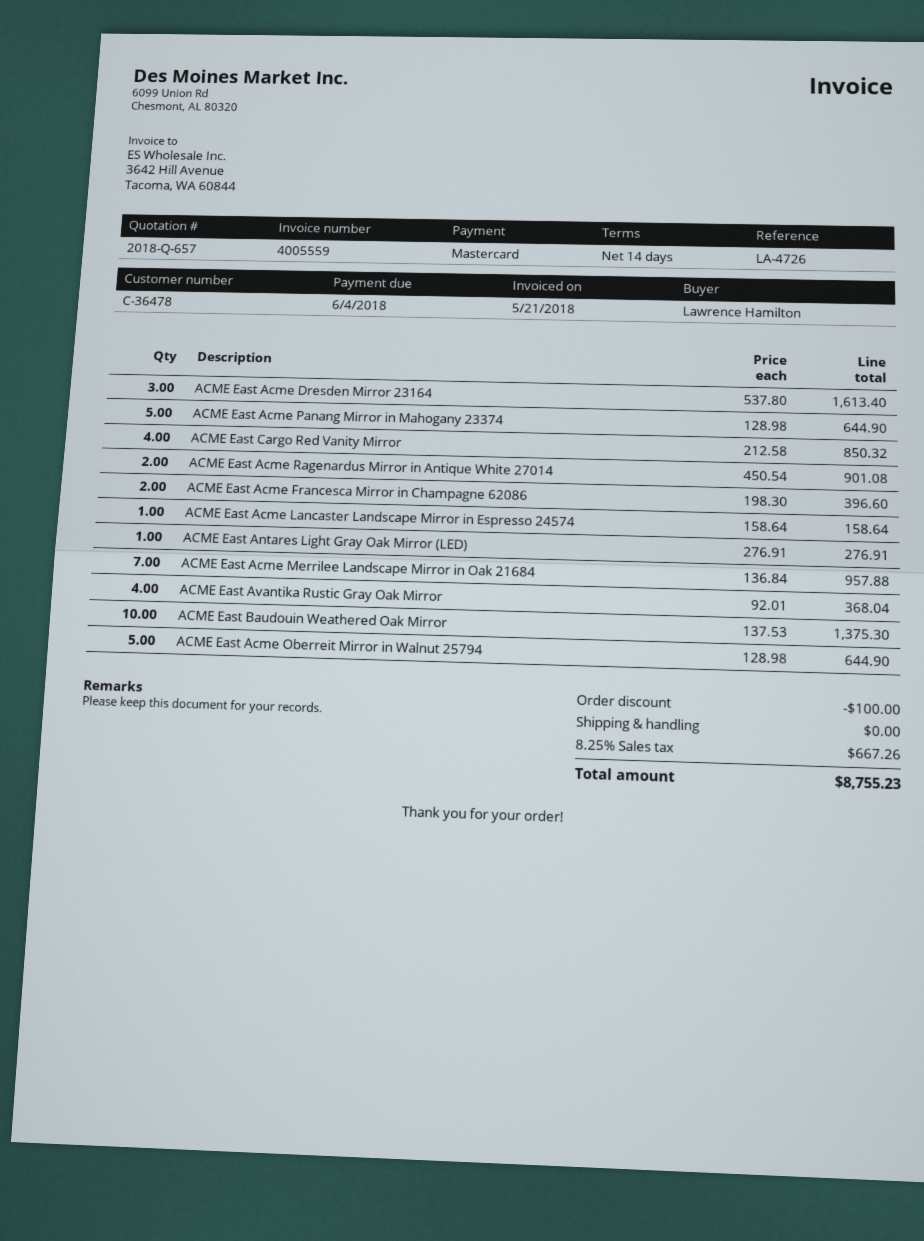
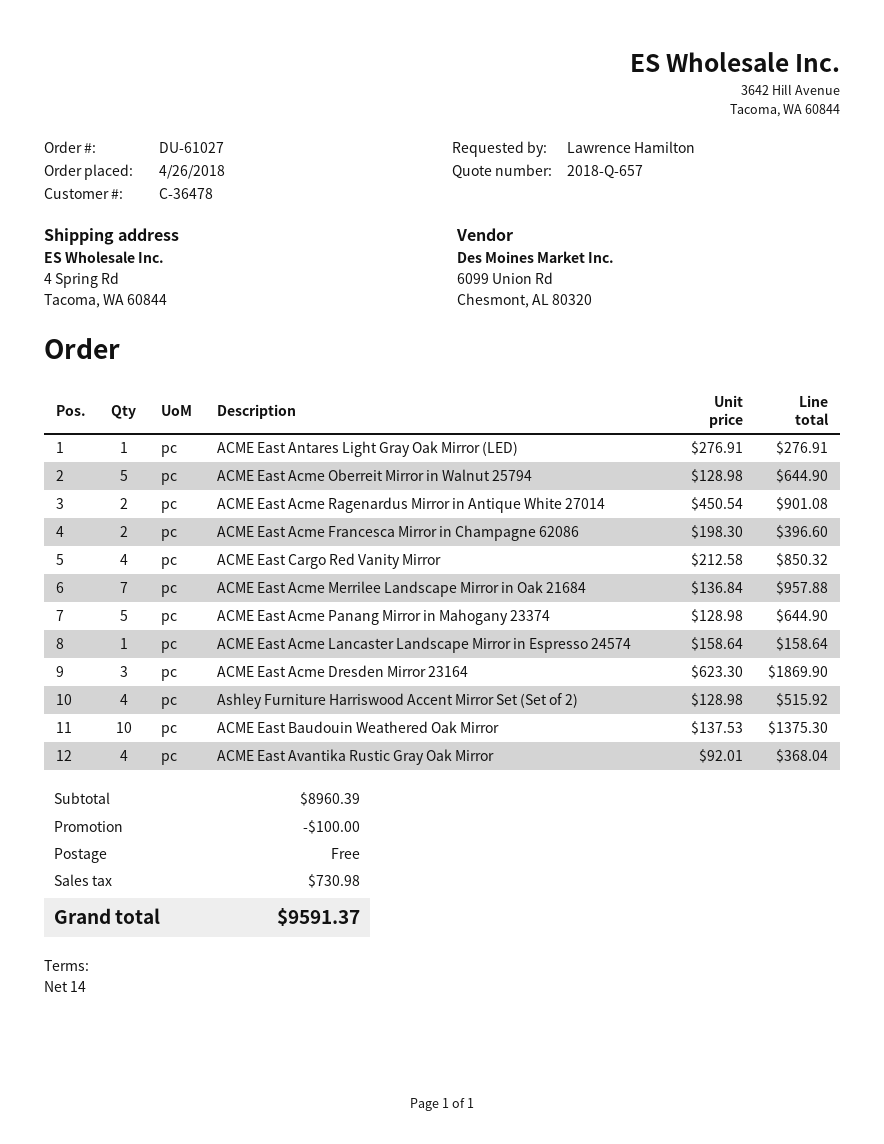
ACME East Acme Dresden Mirror 23164: 3 x 537.80 = 1613.40 -> 3 x 623.30 = 1869.90
Ashley Furniture Harriswood Accent Mirror Set (Set of 2): none -> 4 x 128.98 = 515.92
tax: 667.26 -> 730.98
total: 8755.23 -> 9591.37

